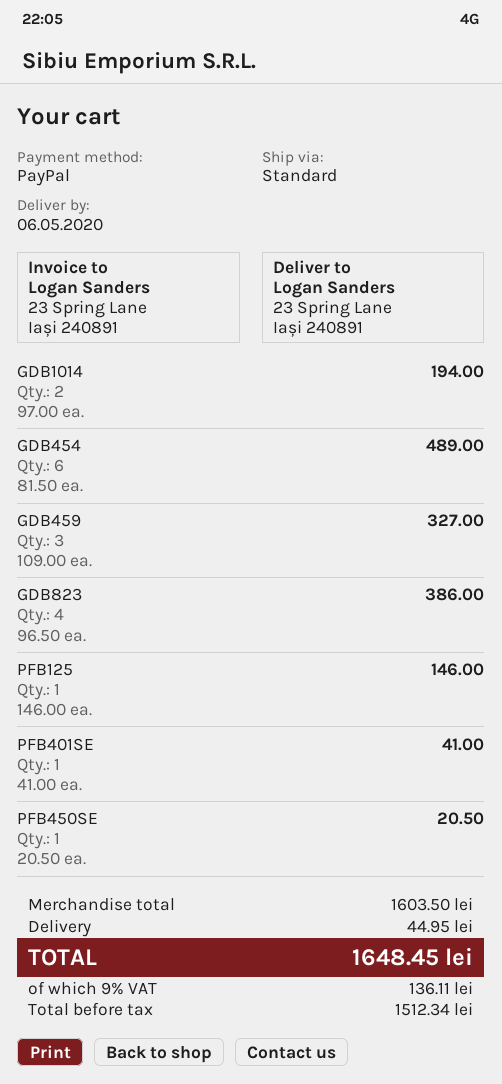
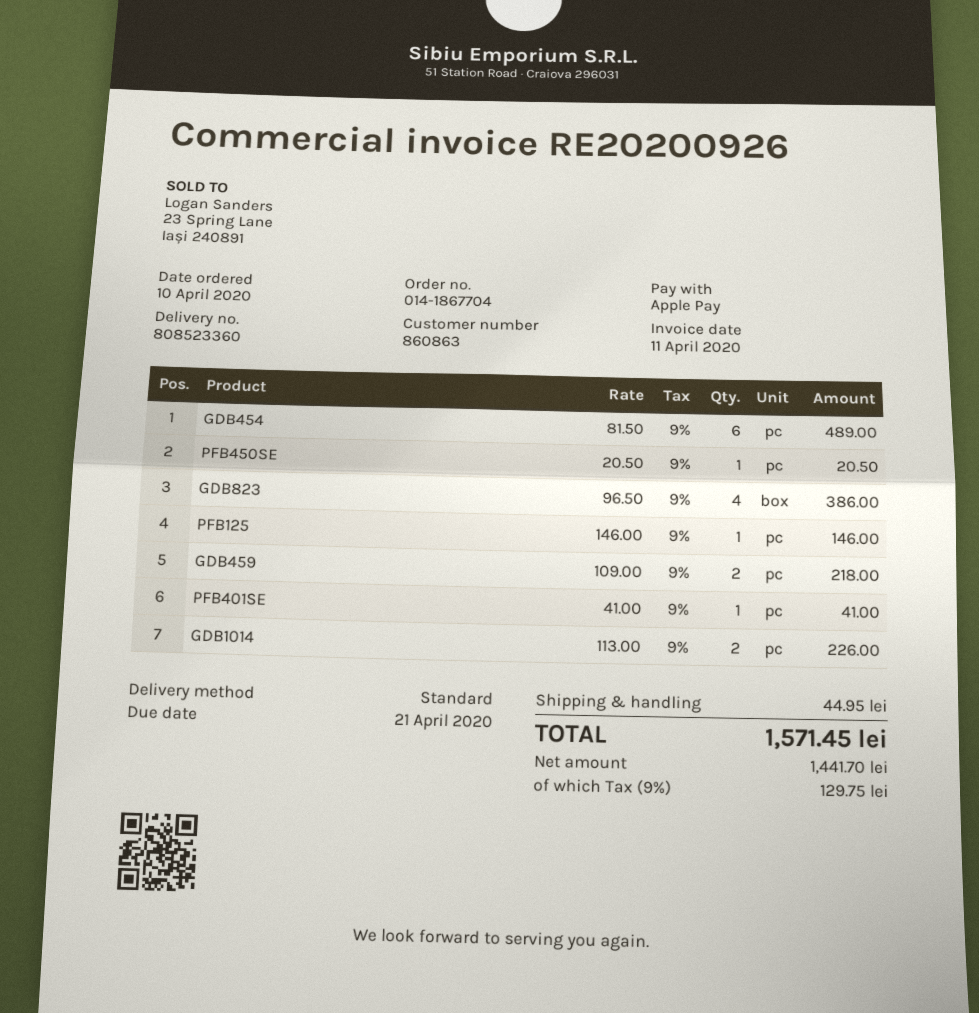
payment method: PayPal -> Apple Pay
GDB1014: 2 x 97.00 = 194.00 -> 2 x 113.00 = 226.00
GDB459: 3 x 109.00 = 327.00 -> 2 x 109.00 = 218.00
net: 1512.34 -> 1441.70
tax: 9% = 136.11 -> 9% = 129.75
total: 1648.45 -> 1571.45

